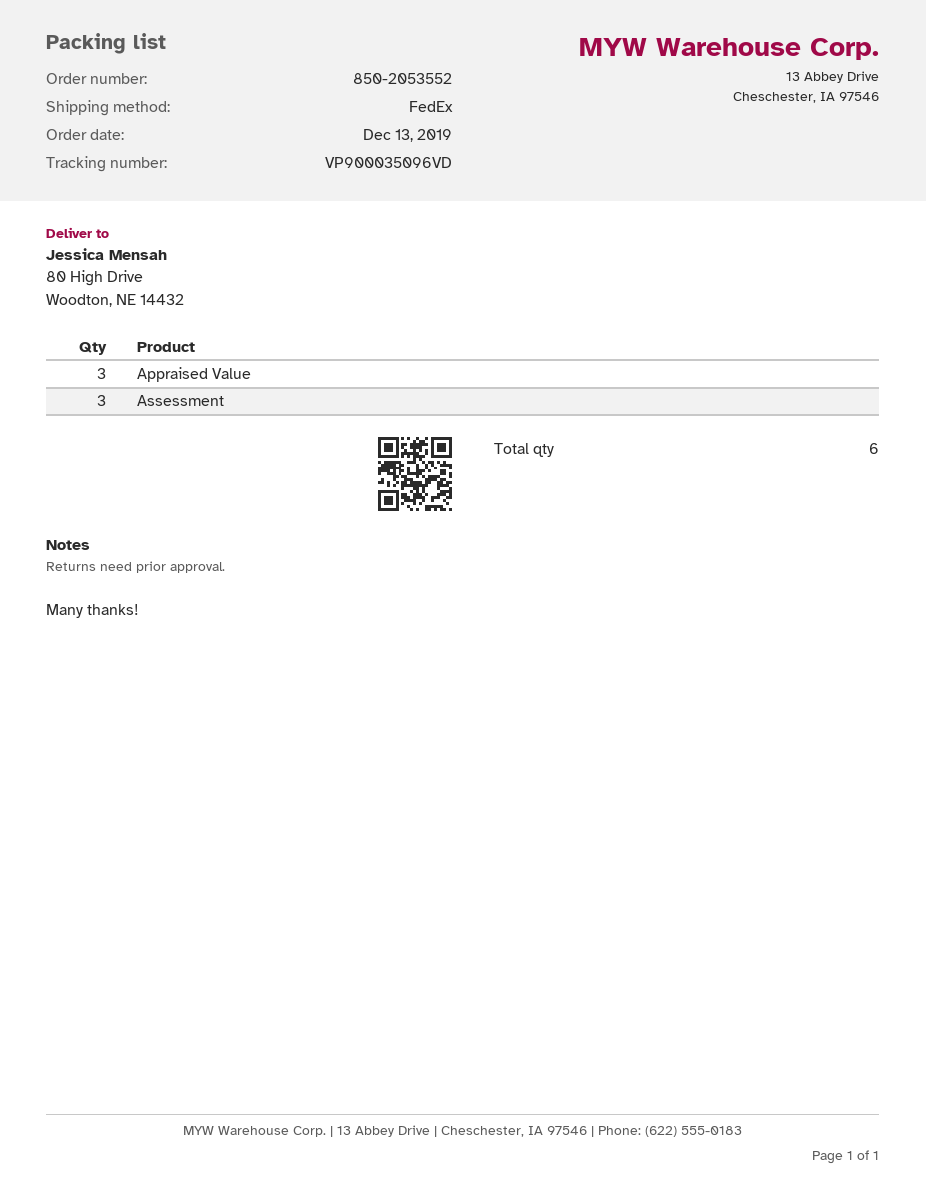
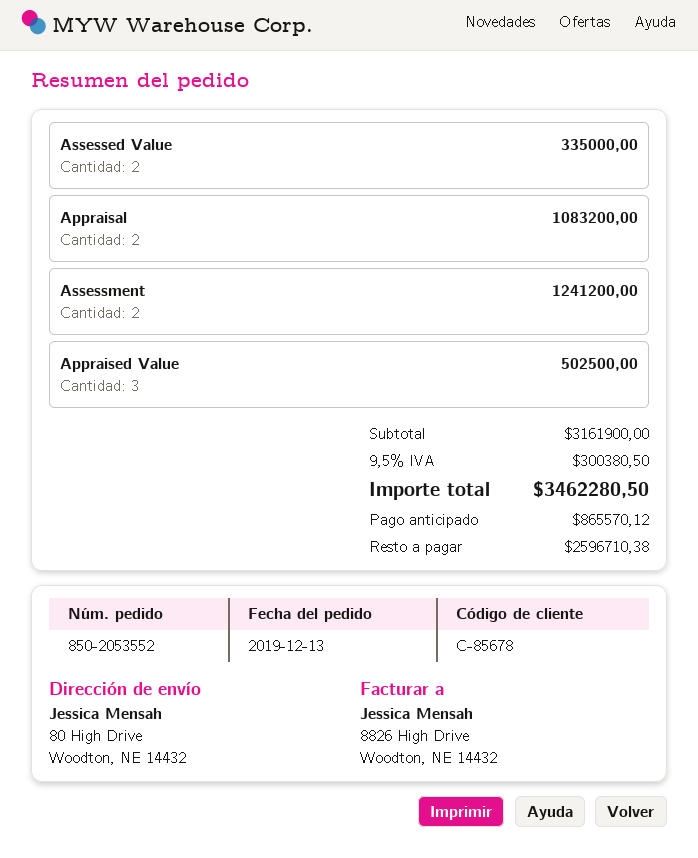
Assessment: 3 -> 2
Assessed Value: none -> 2
Appraisal: none -> 2

